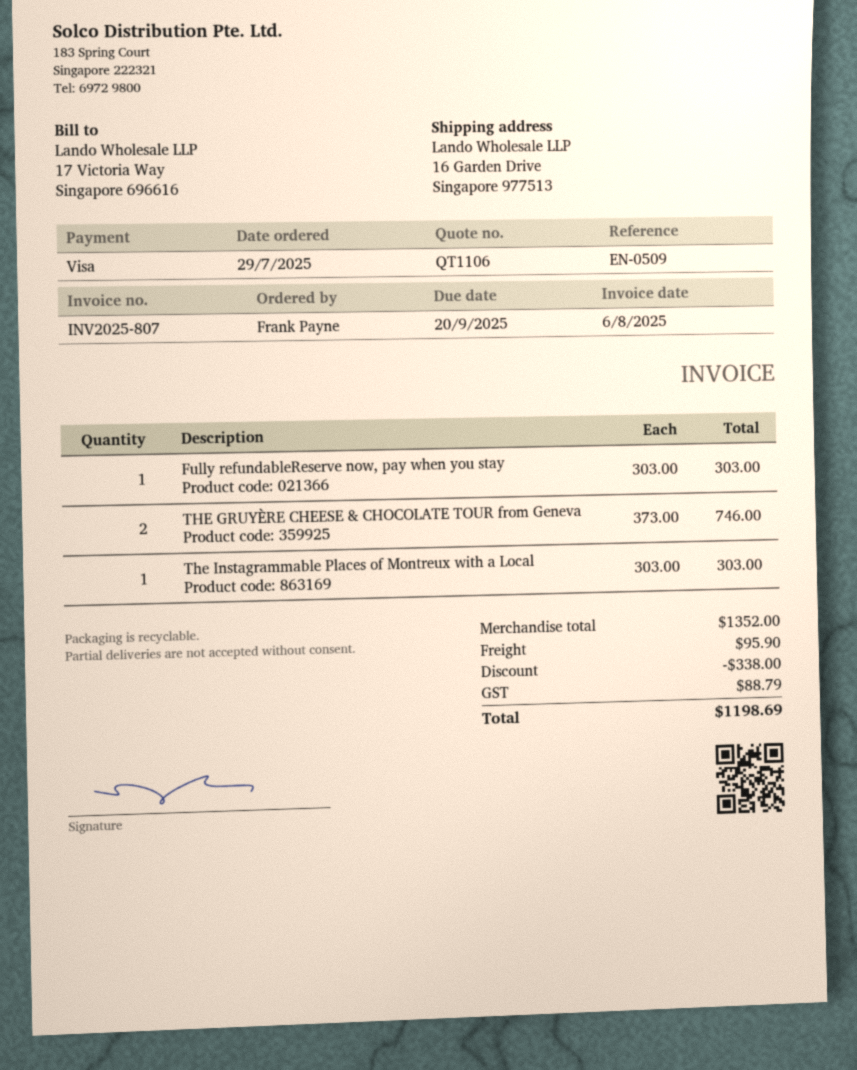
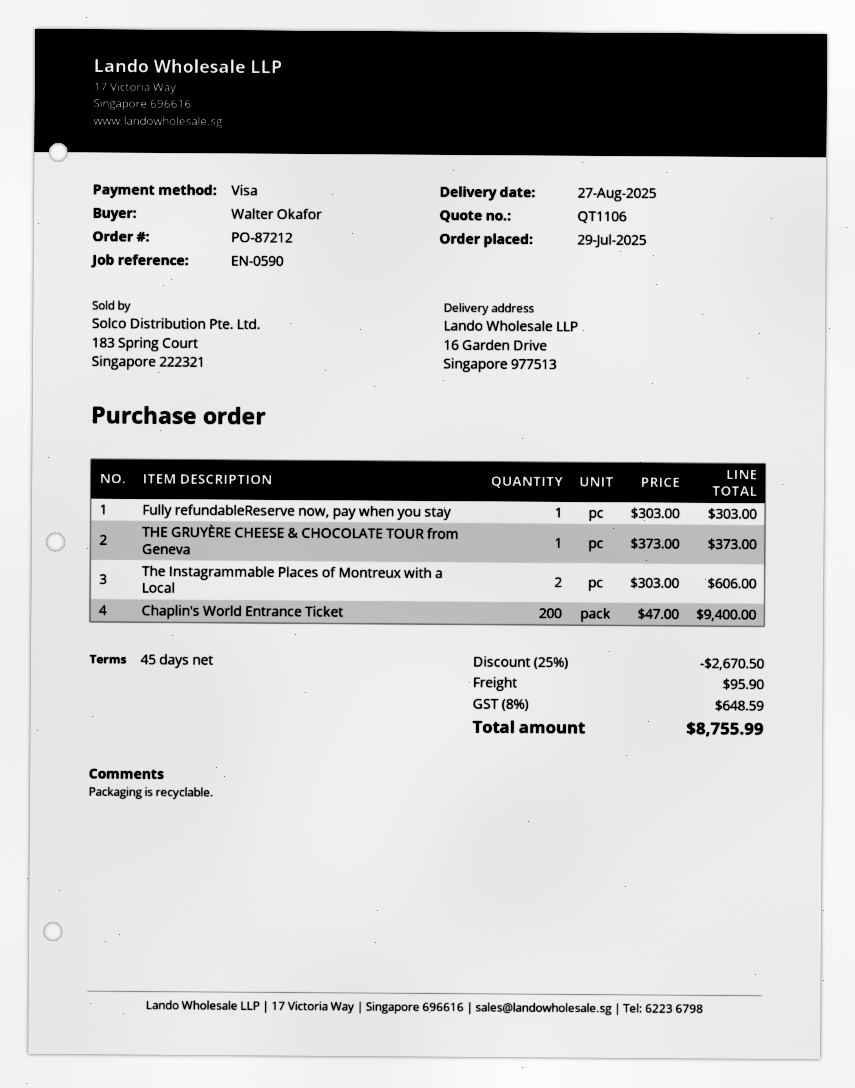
reference: EN-0509 -> EN-0590
ordered by: Frank Payne -> Walter Okafor
THE GRUYÈRE CHEESE & CHOCOLATE TOUR from Geneva: 2 x 373.00 = 746.00 -> 1 x 373.00 = 373.00
The Instagrammable Places of Montreux with a Local: 1 x 303.00 = 303.00 -> 2 x 303.00 = 606.00
Chaplin's World Entrance Ticket: none -> 200 x 47.00 = 9400.00
discount: 338.00 -> 2670.50
tax: 88.79 -> 648.59
total: 1198.69 -> 8755.99

